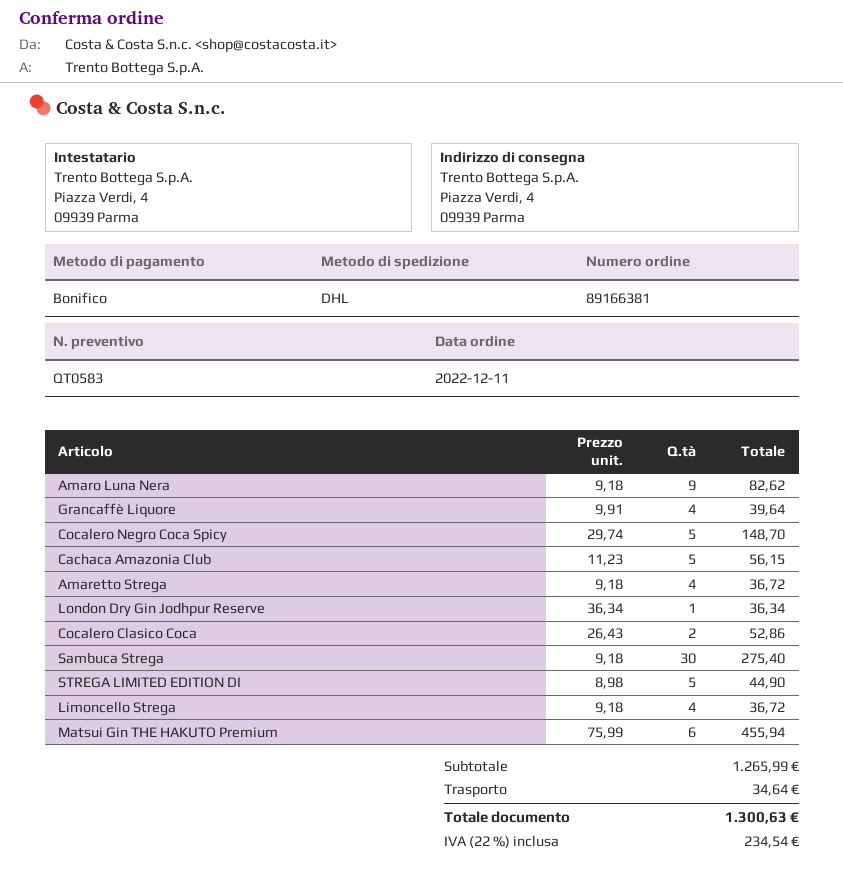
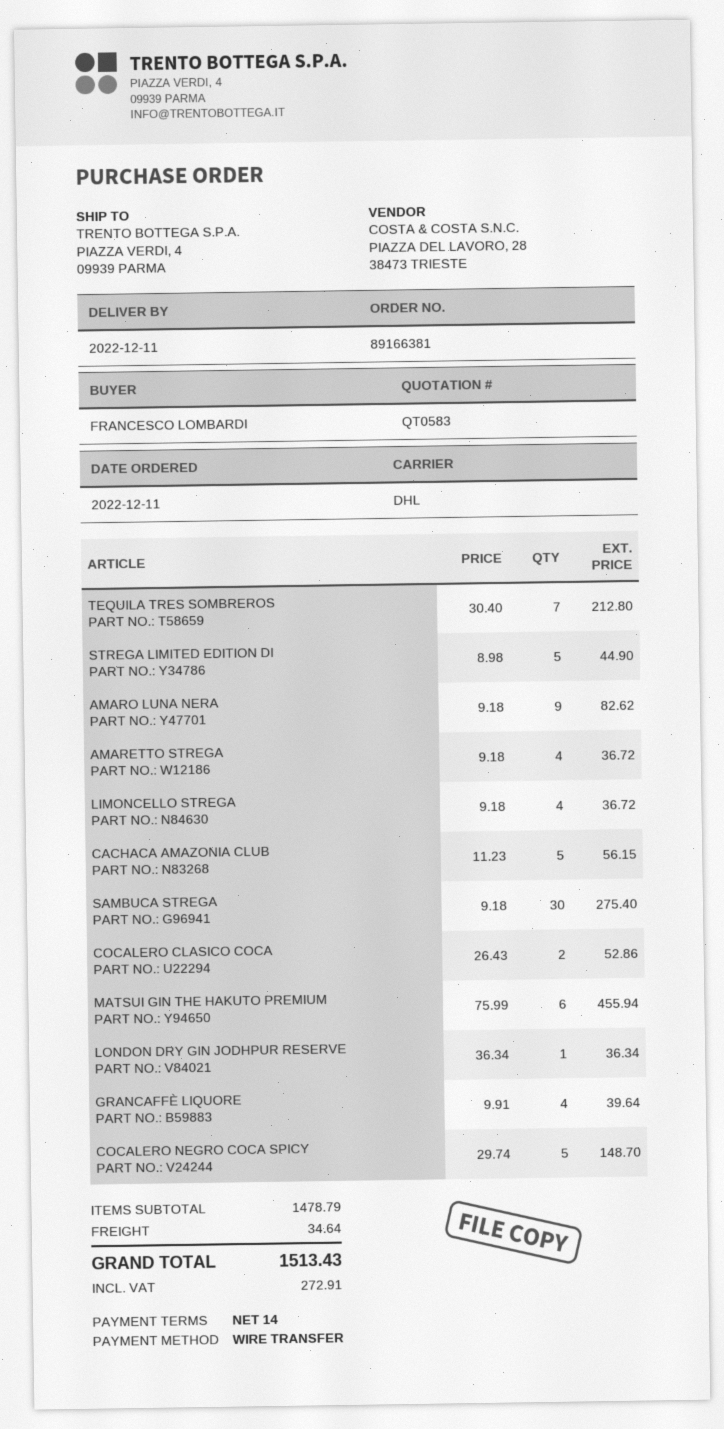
TEQUILA TRES SOMBREROS: none -> 7 x 30.40 = 212.80
subtotal: 1265.99 -> 1478.79
tax: 234.54 -> 272.91
total: 1300.63 -> 1513.43

